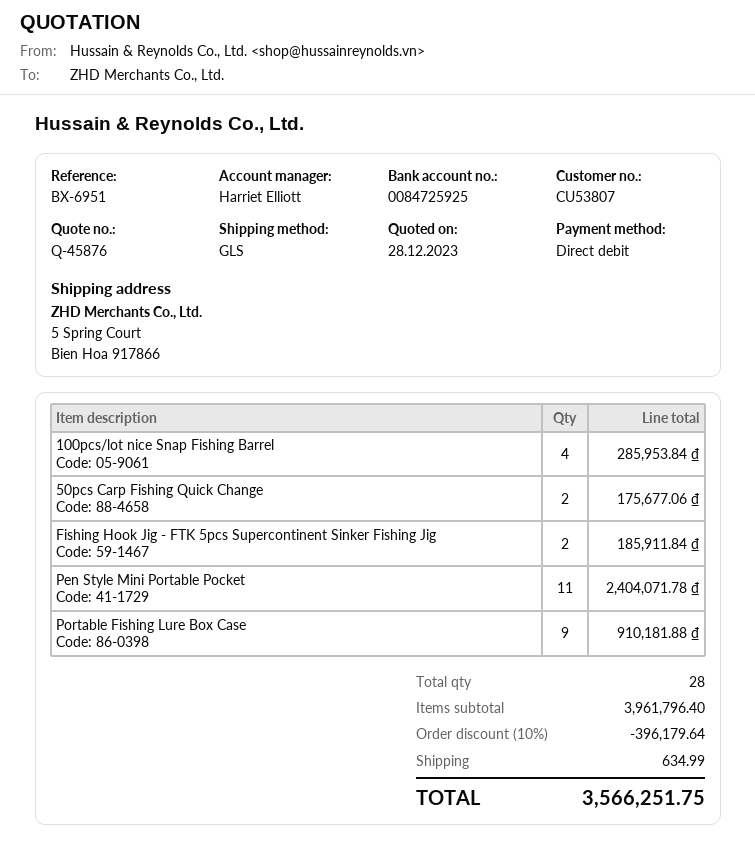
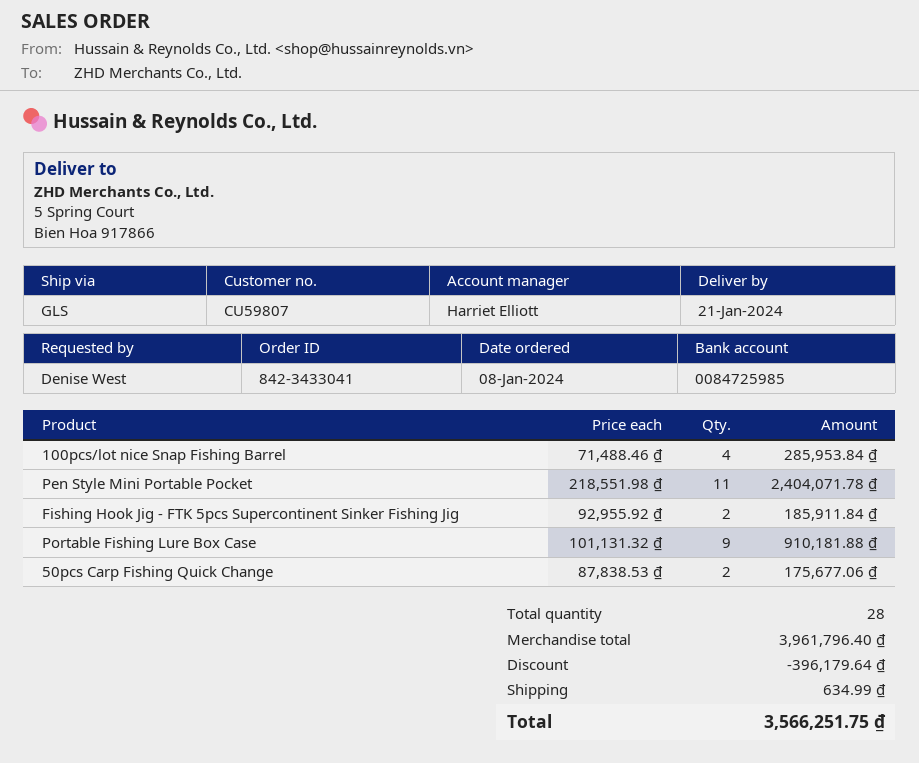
customer number: CU53807 -> CU59807
bank account: 0084725925 -> 0084725985

